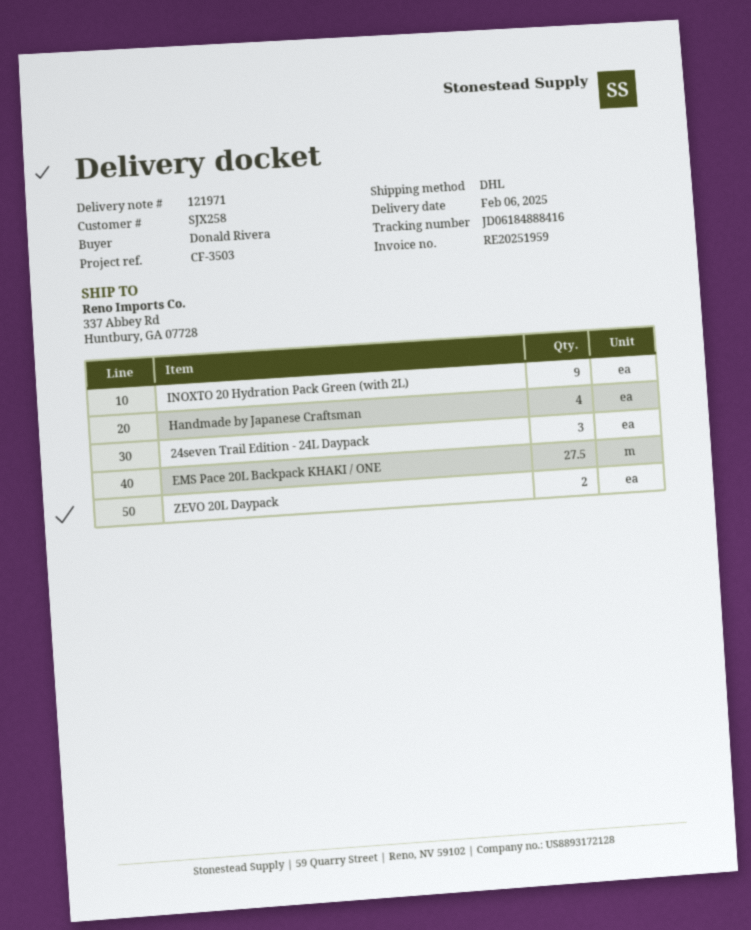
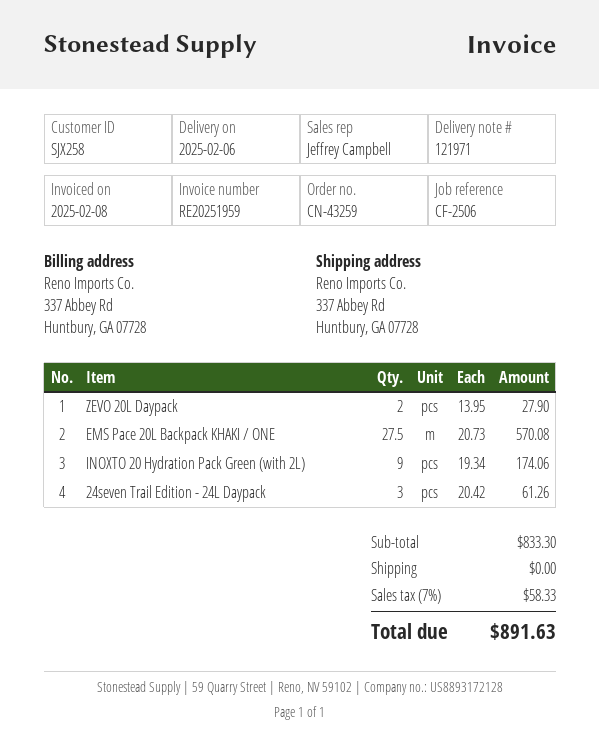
reference: CF-3503 -> CF-2506
Handmade by Japanese Craftsman: 4 -> none

